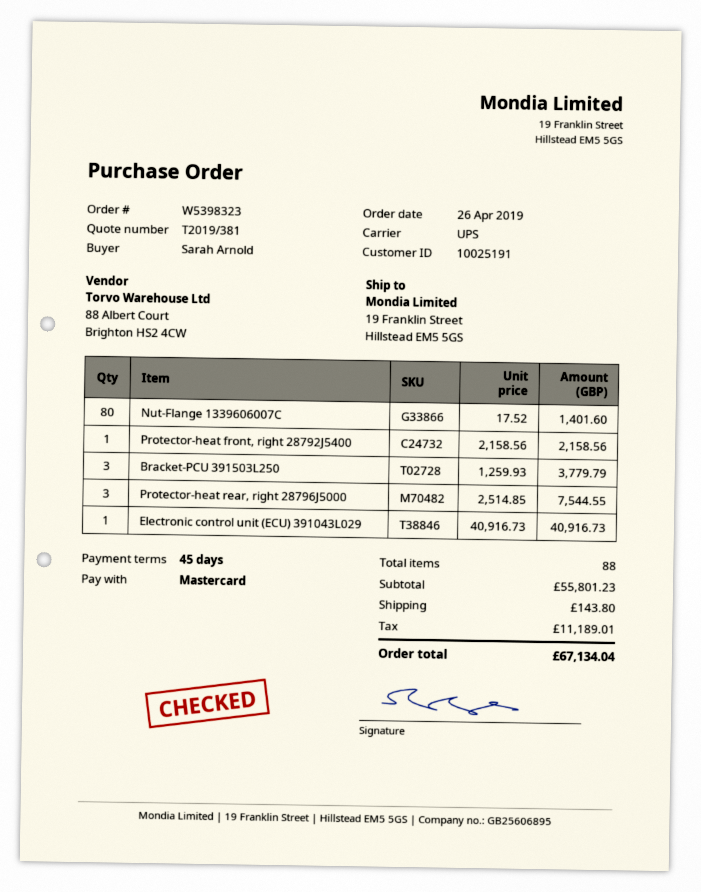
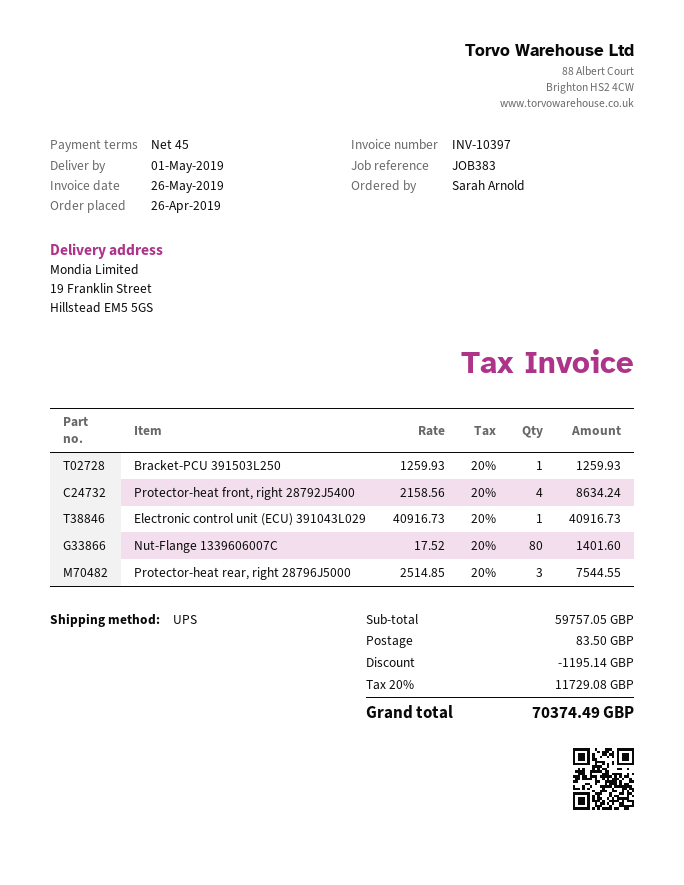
Protector-heat front, right 28792J5400: 1 x 2158.56 = 2158.56 -> 4 x 2158.56 = 8634.24
Bracket-PCU 391503L250: 3 x 1259.93 = 3779.79 -> 1 x 1259.93 = 1259.93
subtotal: 55801.23 -> 59757.05
discount: none -> 1195.14
shipping: 143.80 -> 83.50
tax: 11189.01 -> 11729.08
total: 67134.04 -> 70374.49

